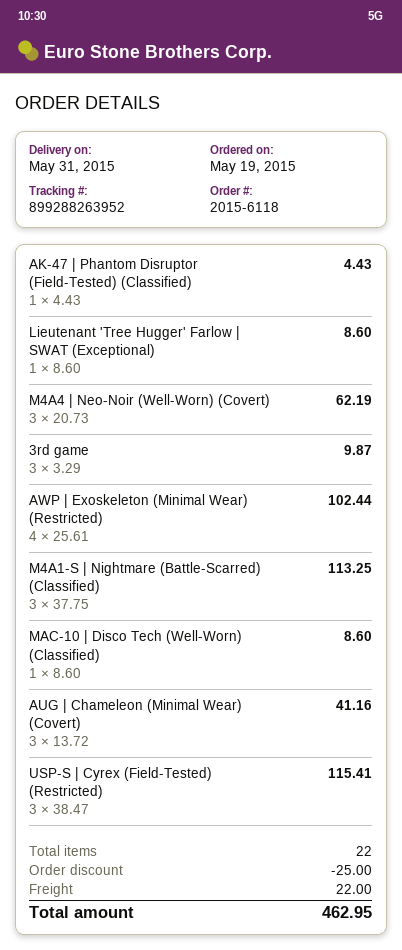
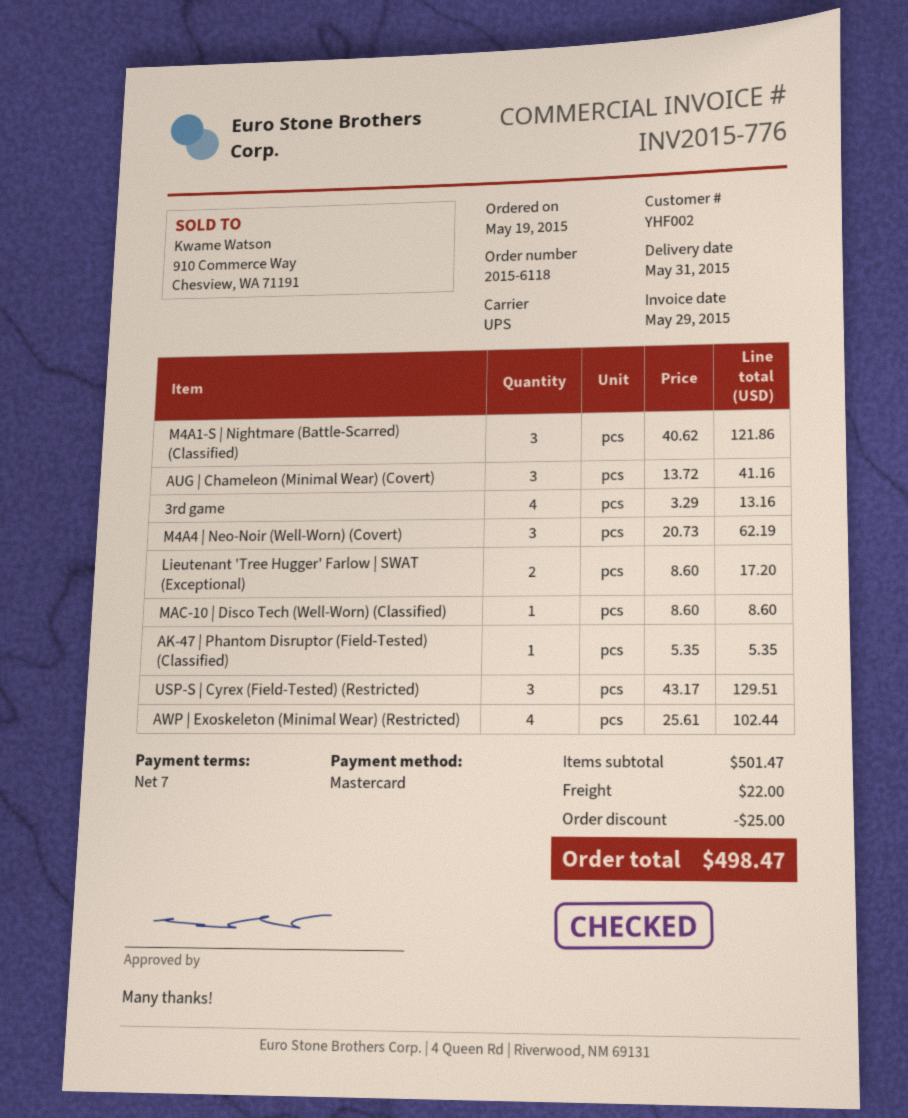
AK-47 | Phantom Disruptor (Field-Tested) (Classified): 1 x 4.43 = 4.43 -> 1 x 5.35 = 5.35
Lieutenant 'Tree Hugger' Farlow | SWAT (Exceptional): 1 x 8.60 = 8.60 -> 2 x 8.60 = 17.20
3rd game: 3 x 3.29 = 9.87 -> 4 x 3.29 = 13.16
M4A1-S | Nightmare (Battle-Scarred) (Classified): 3 x 37.75 = 113.25 -> 3 x 40.62 = 121.86
USP-S | Cyrex (Field-Tested) (Restricted): 3 x 38.47 = 115.41 -> 3 x 43.17 = 129.51
total: 462.95 -> 498.47

